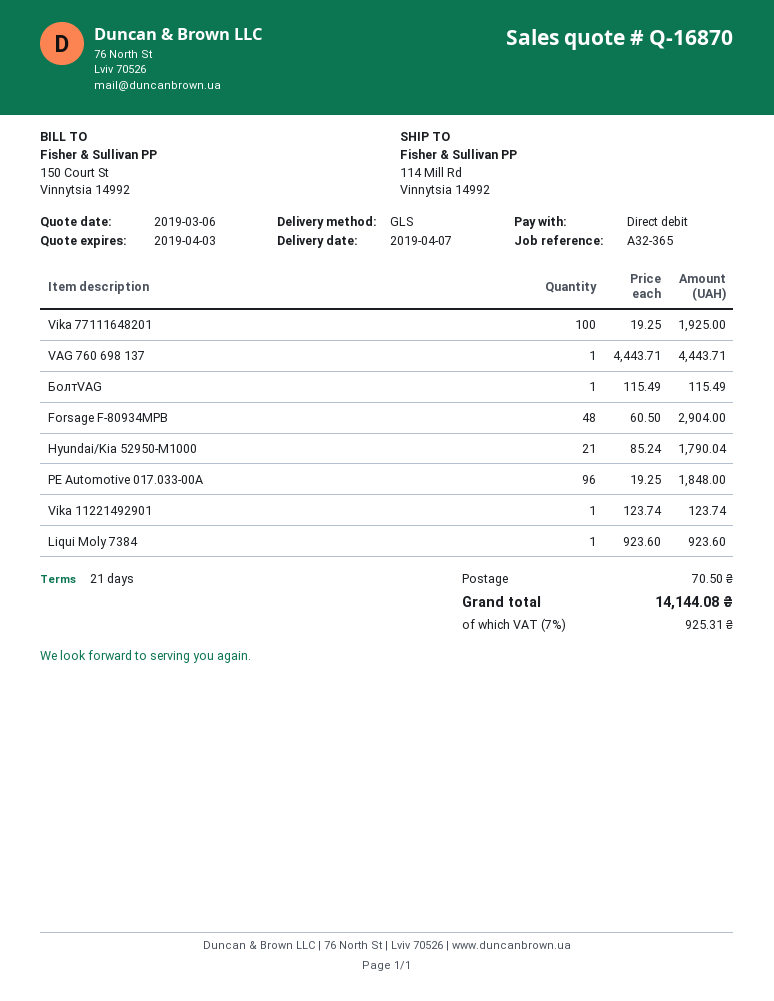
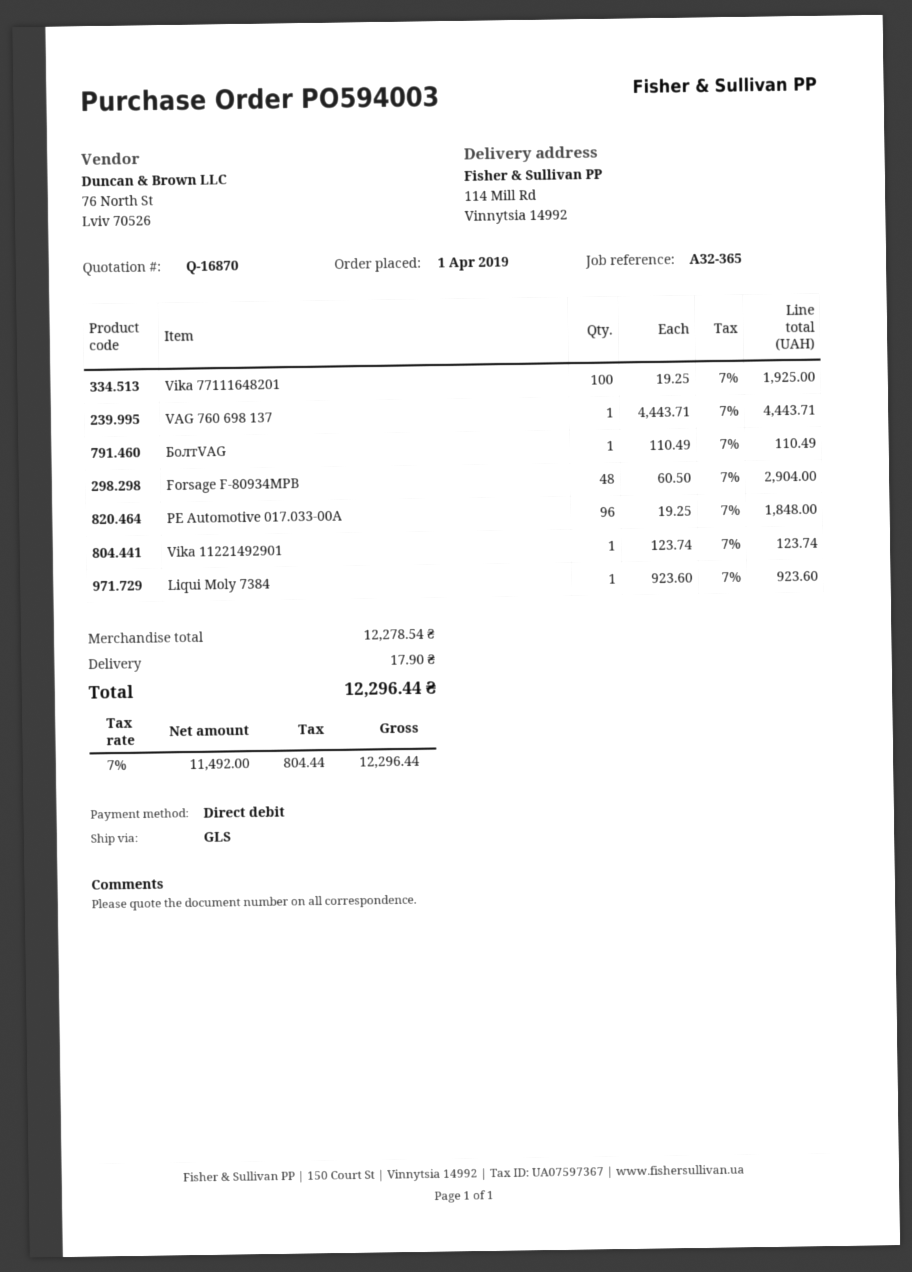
БолтVAG: 1 x 115.49 = 115.49 -> 1 x 110.49 = 110.49
Hyundai/Kia 52950-M1000: 21 x 85.24 = 1790.04 -> none
shipping: 70.50 -> 17.90
tax: 7% = 925.31 -> 7% = 804.44
total: 14144.08 -> 12296.44

